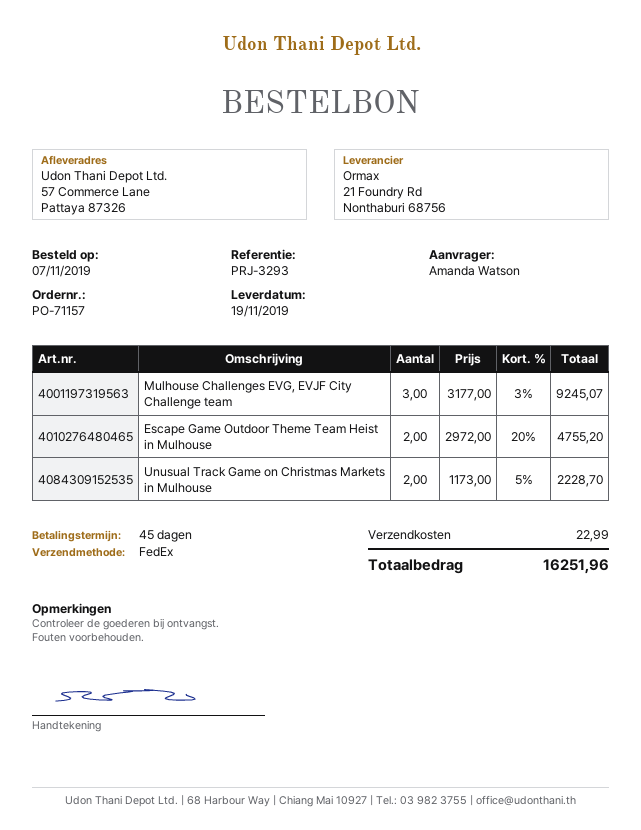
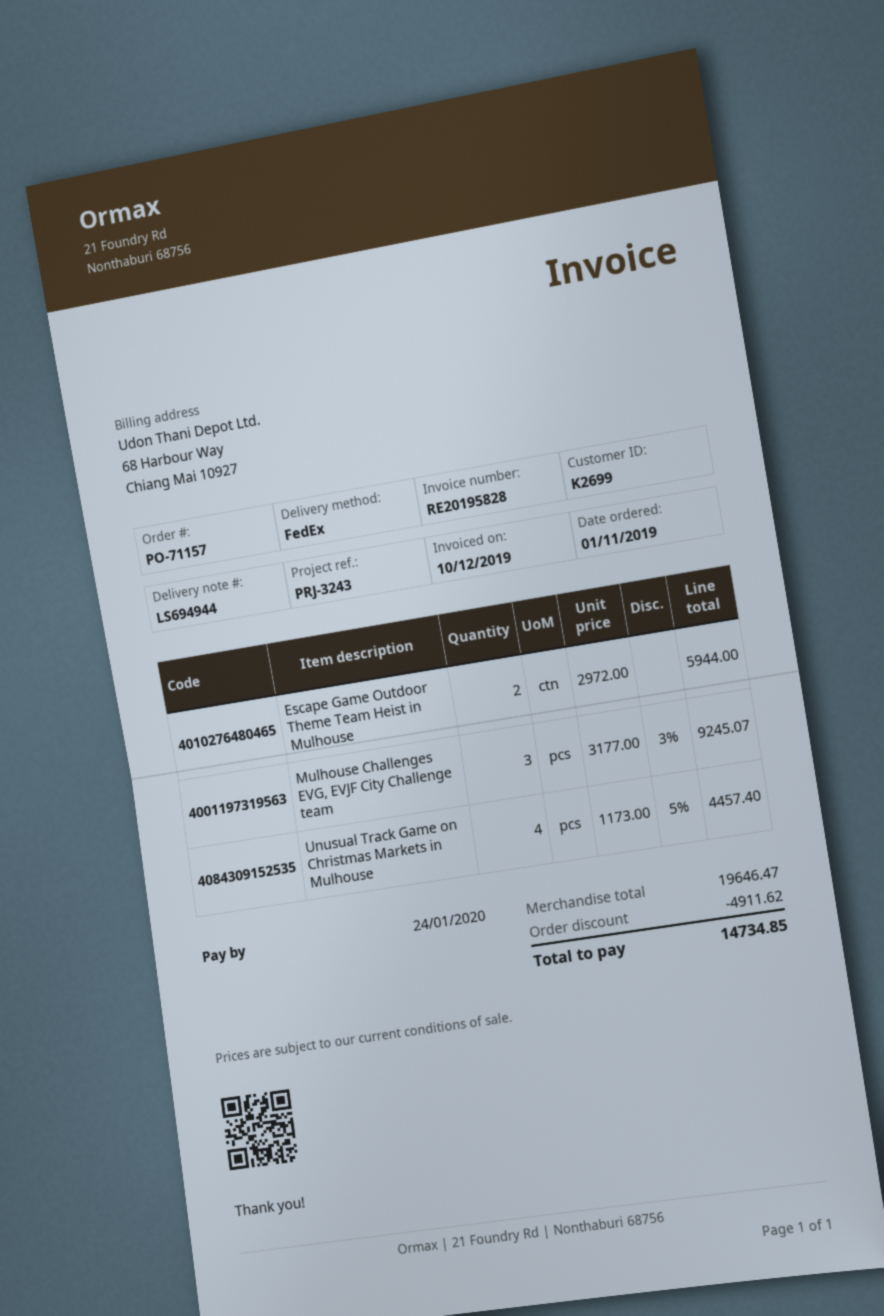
order date: 2019-11-07 -> 2019-11-01
reference: PRJ-3293 -> PRJ-3243
Escape Game Outdoor Theme Team Heist in Mulhouse: 2 x 2972.00 - 20% = 4755.20 -> 2 x 2972.00 = 5944.00
Unusual Track Game on Christmas Markets in Mulhouse: 2 x 1173.00 - 5% = 2228.70 -> 4 x 1173.00 - 5% = 4457.40
discount: none -> 4911.62
shipping: 22.99 -> none
total: 16251.96 -> 14734.85

